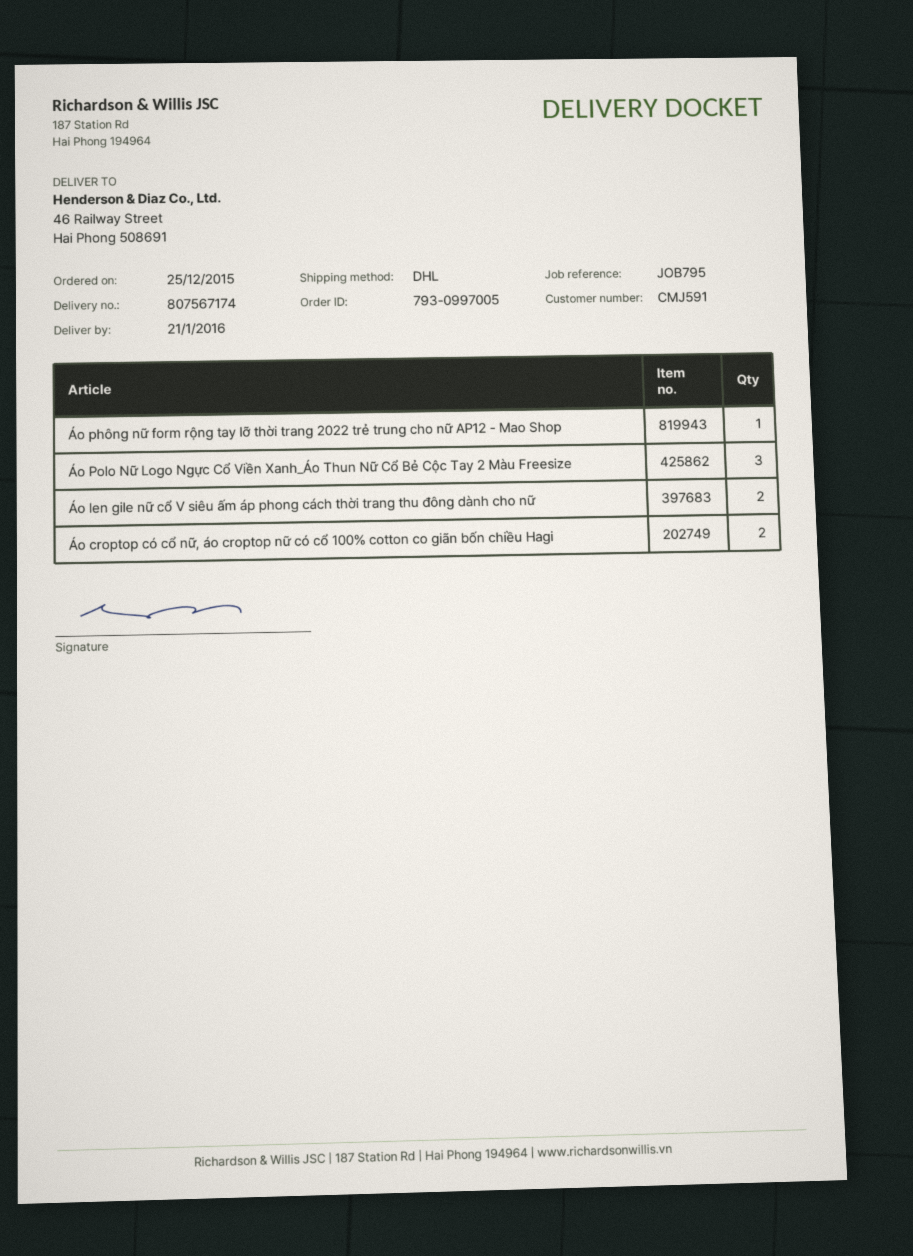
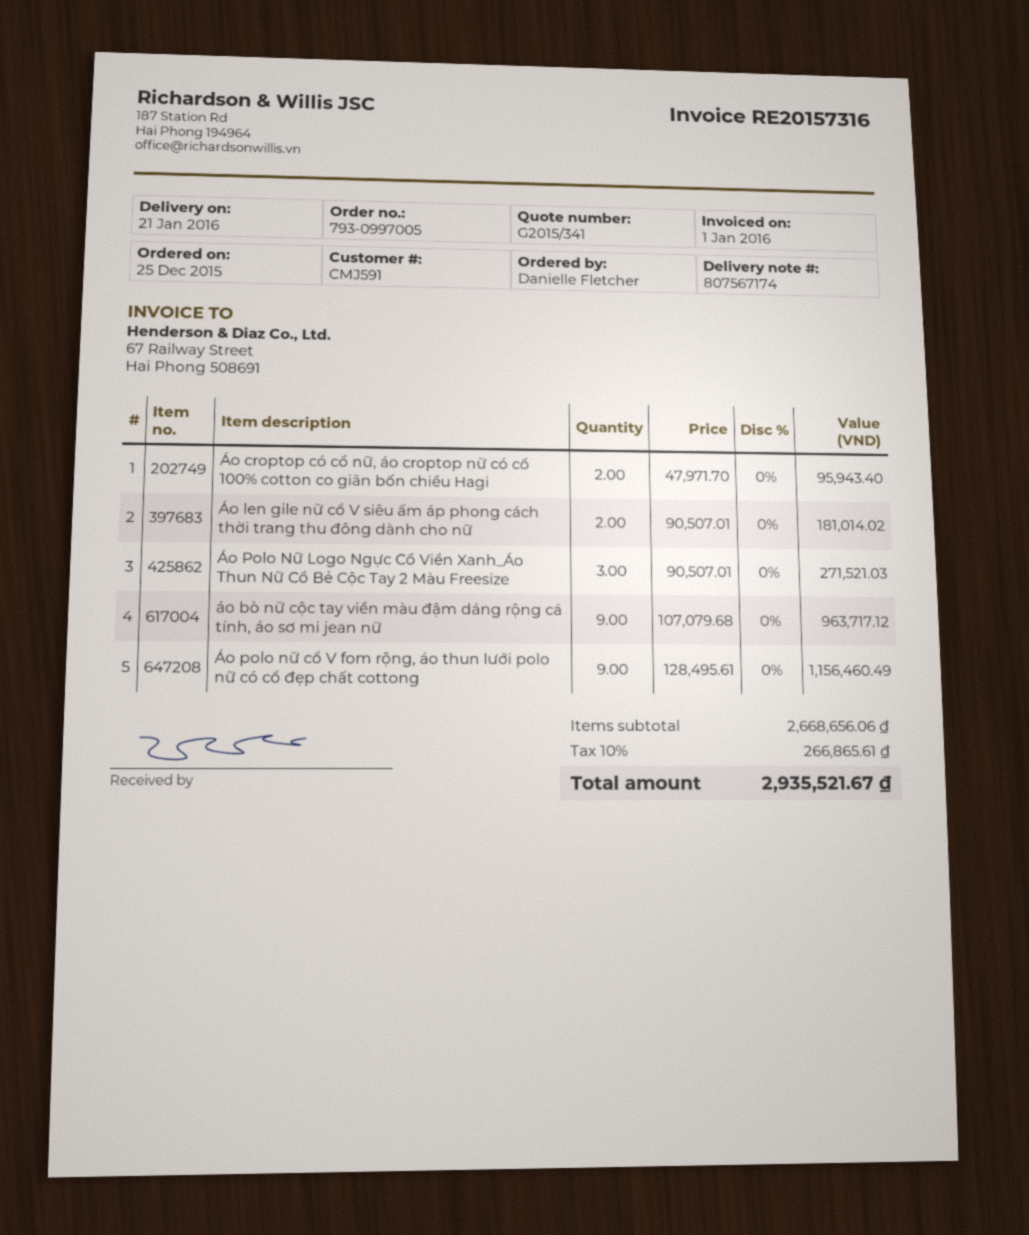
Áo phông nữ form rộng tay lỡ thời trang 2022 trẻ trung cho nữ AP12 - Mao Shop: 1 -> none
áo bò nữ cộc tay viền màu đậm dáng rộng cá tính, áo sơ mi jean nữ: none -> 9
Áo polo nữ cổ V fom rộng, áo thun lưới polo nữ có cổ đẹp chất cottong: none -> 9

